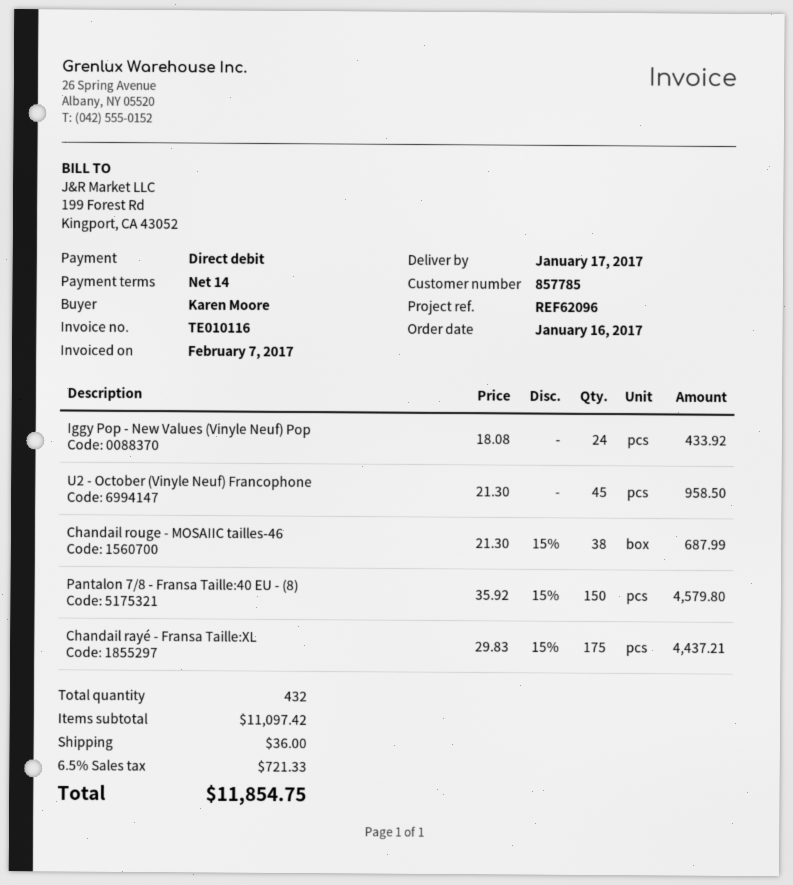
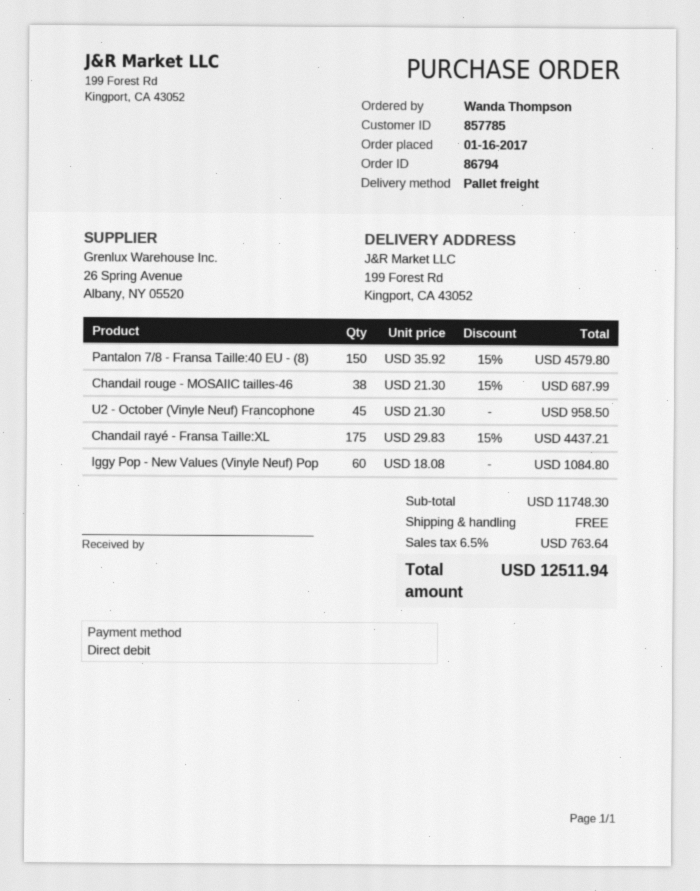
ordered by: Karen Moore -> Wanda Thompson
Iggy Pop - New Values (Vinyle Neuf) Pop: 24 x 18.08 = 433.92 -> 60 x 18.08 = 1084.80
subtotal: 11097.42 -> 11748.30
shipping: 36.00 -> 0.00
tax: 6.5% = 721.33 -> 6.5% = 763.64
total: 11854.75 -> 12511.94

